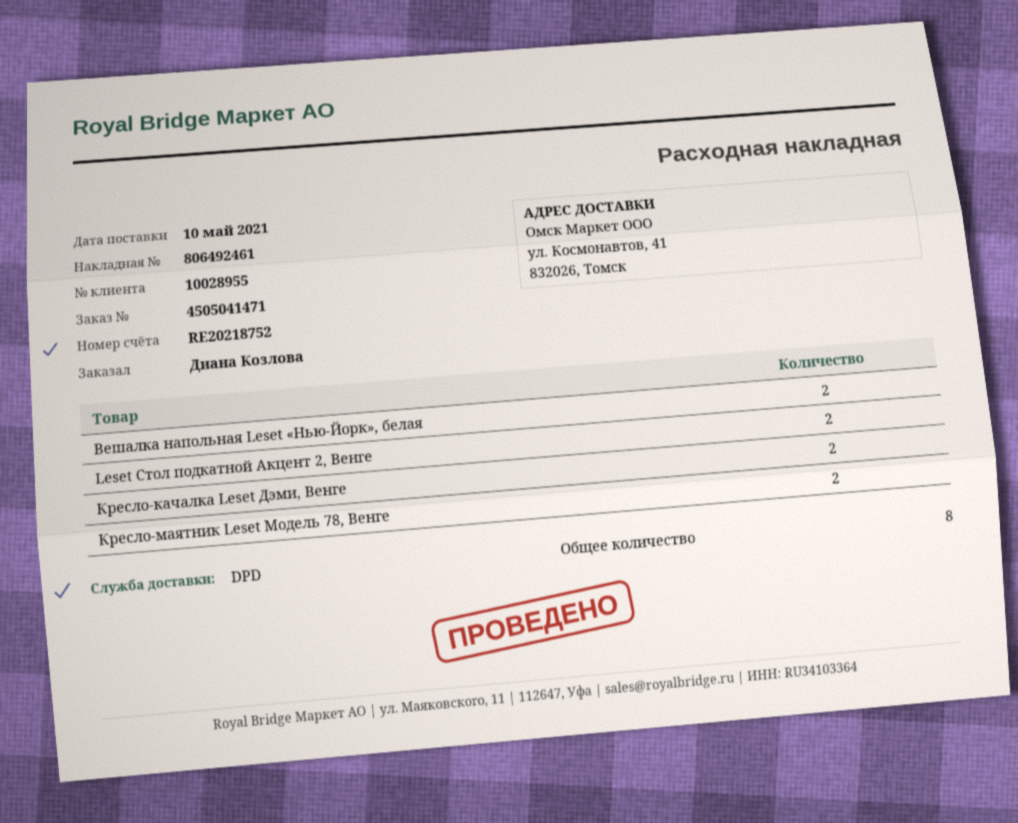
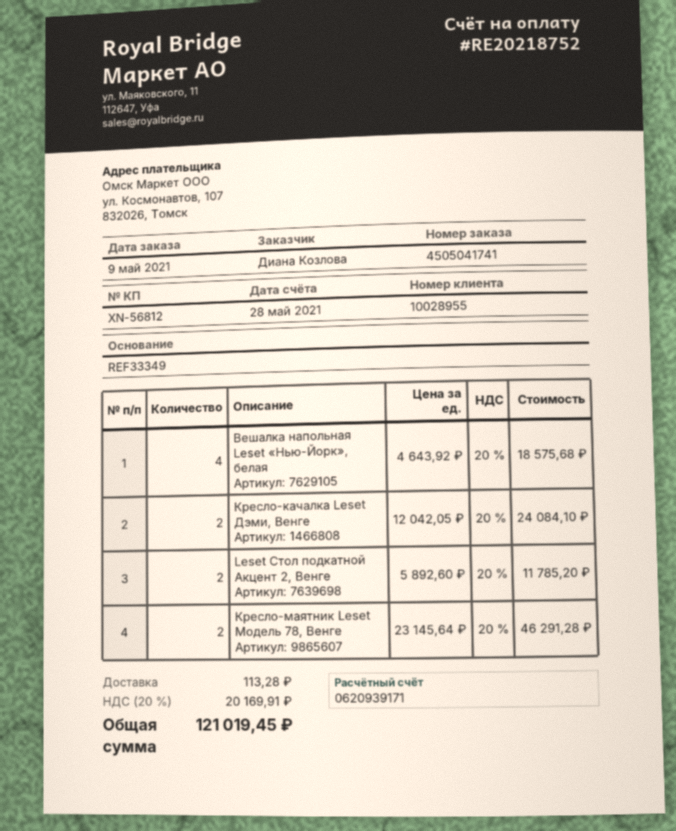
order number: 4505041471 -> 4505041741
Вешалка напольная Leset «Нью-Йорк», белая: 2 -> 4

